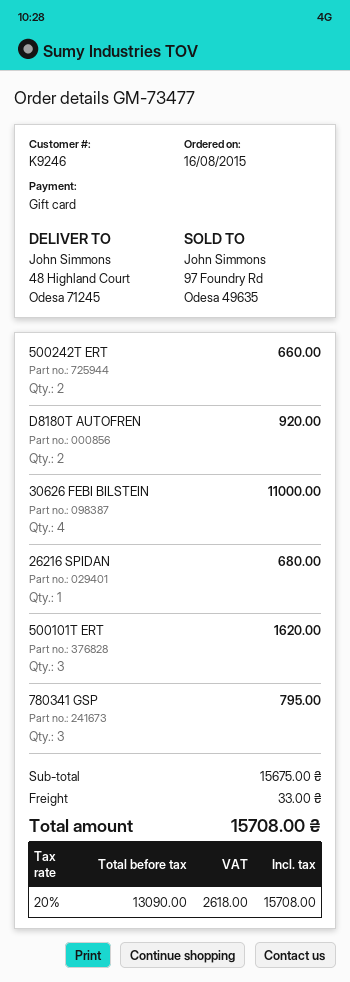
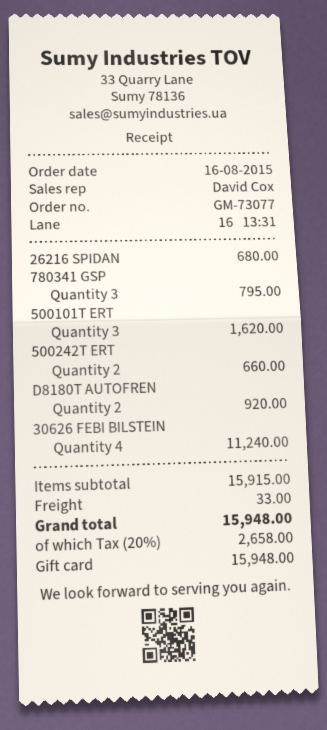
order number: GM-73477 -> GM-73077
30626 FEBI BILSTEIN: 4 for 11000.00 -> 4 for 11240.00
subtotal: 15675.00 -> 15915.00
tax: 20% = 2618.00 -> 20% = 2658.00
total: 15708.00 -> 15948.00

